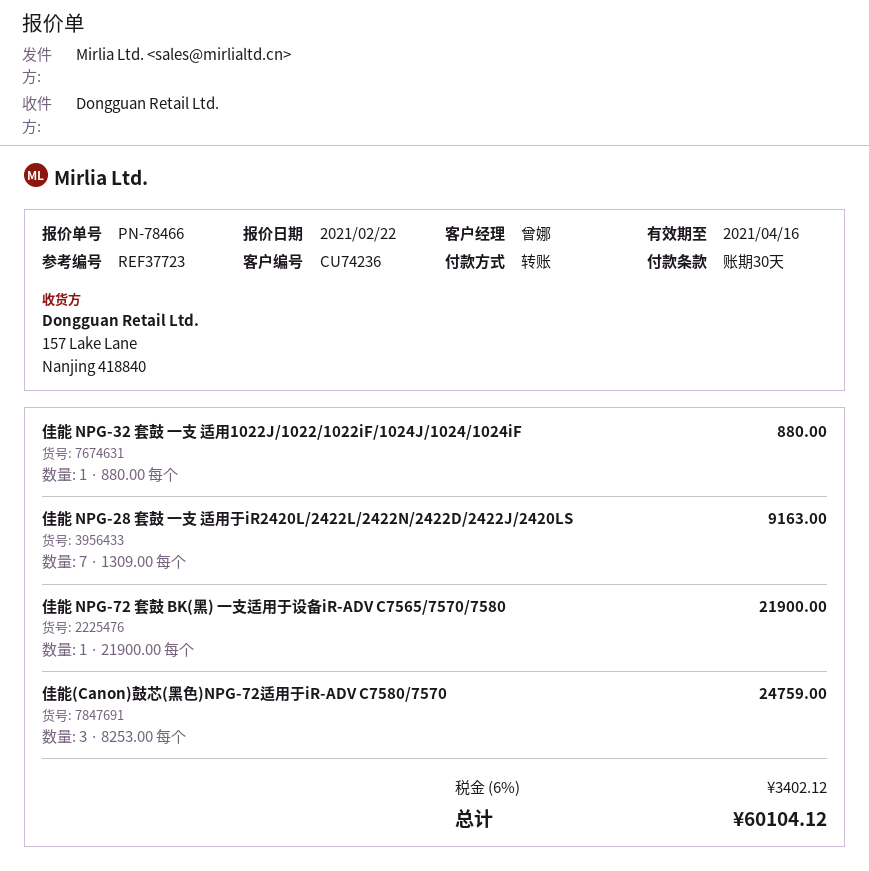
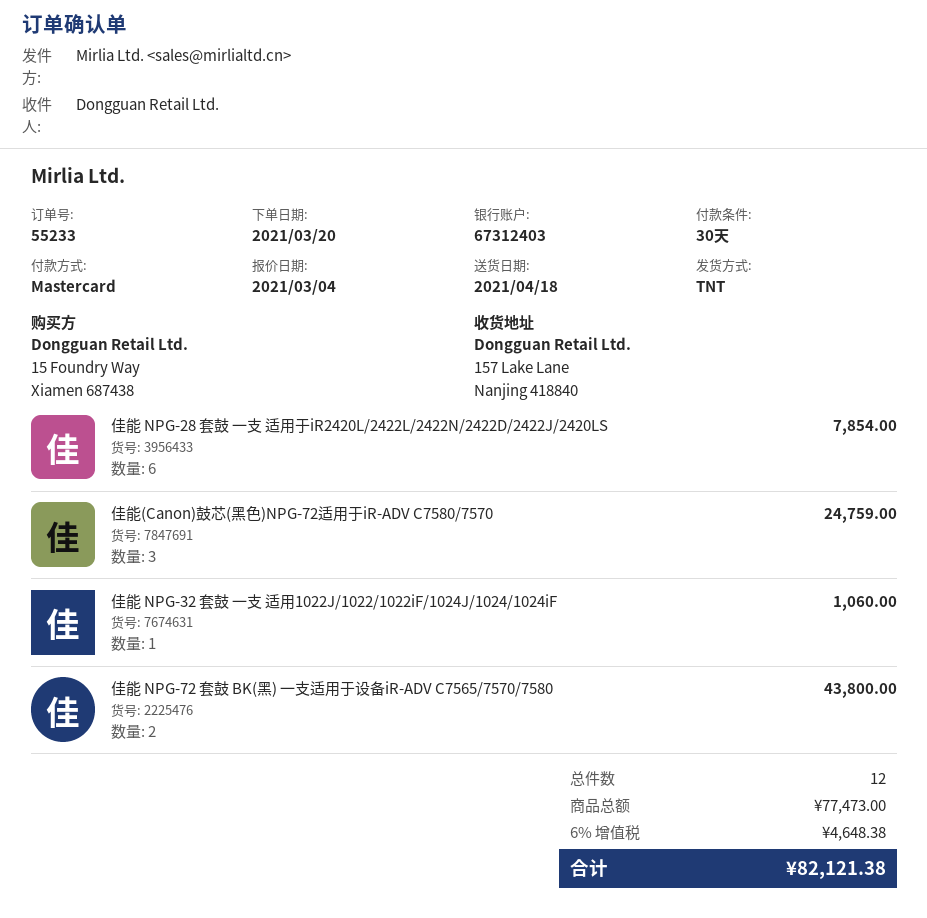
quote date: 2021-02-22 -> 2021-03-04
payment method: bank transfer -> Mastercard
佳能 NPG-32 套鼓 一支 适用1022J/1022/1022iF/1024J/1024/1024iF: 1 for 880.00 -> 1 for 1060.00
佳能 NPG-28 套鼓 一支 适用于iR2420L/2422L/2422N/2422D/2422J/2420LS: 7 for 9163.00 -> 6 for 7854.00
佳能 NPG-72 套鼓 BK(黑) 一支适用于设备iR-ADV C7565/7570/7580: 1 for 21900.00 -> 2 for 43800.00
tax: 6% = 3402.12 -> 6% = 4648.38
total: 60104.12 -> 82121.38

